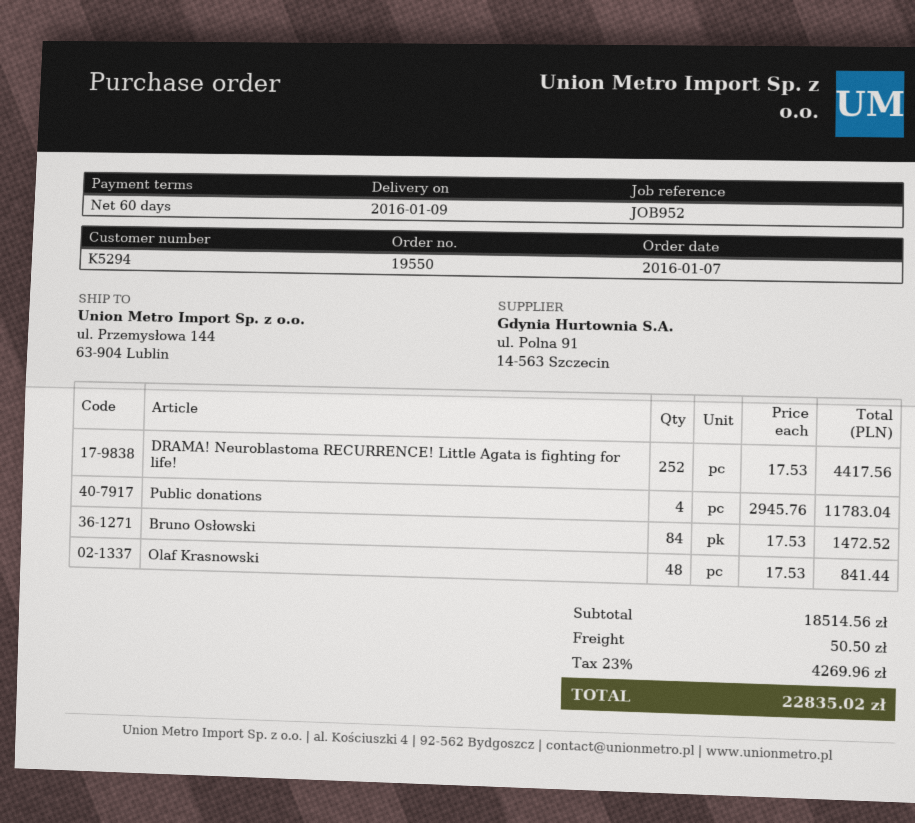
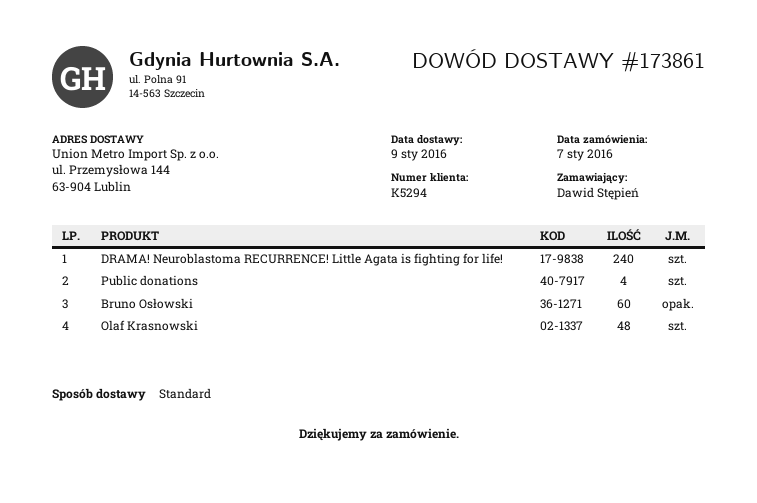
DRAMA! Neuroblastoma RECURRENCE! Little Agata is fighting for life!: 252 -> 240
Bruno Osłowski: 84 -> 60

